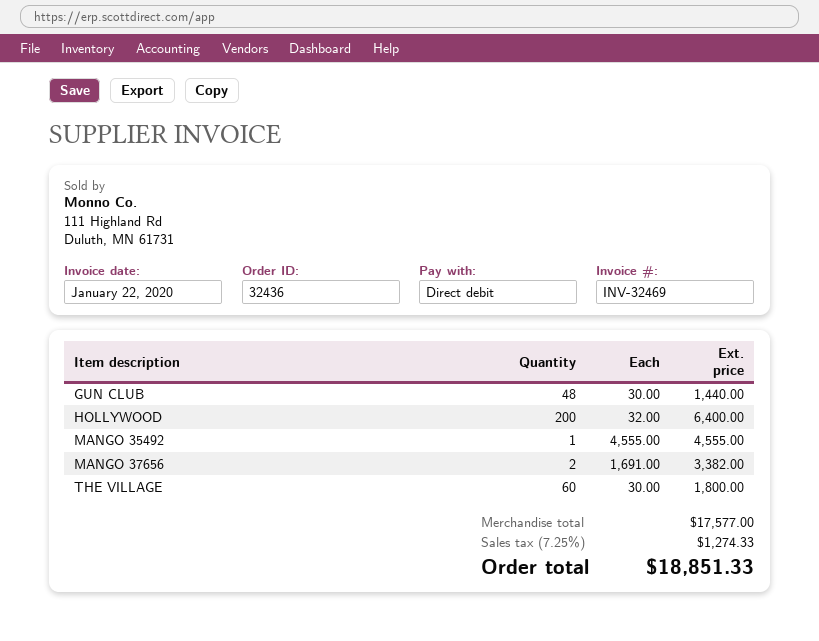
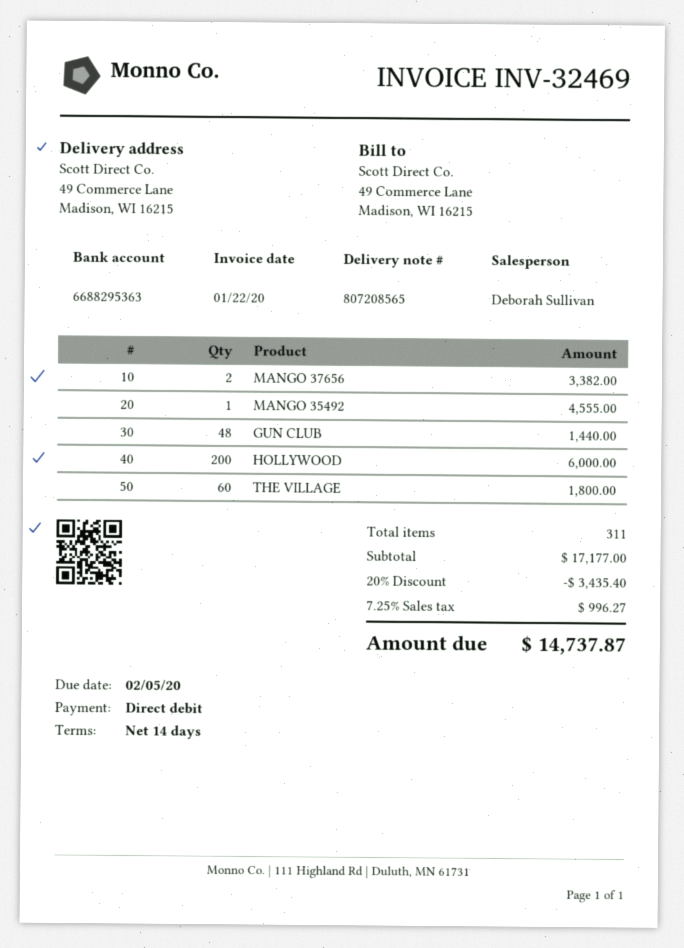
HOLLYWOOD: 200 for 6400.00 -> 200 for 6000.00
subtotal: 17577.00 -> 17177.00
discount: none -> 20% = 3435.40
tax: 7.25% = 1274.33 -> 7.25% = 996.27
total: 18851.33 -> 14737.87

